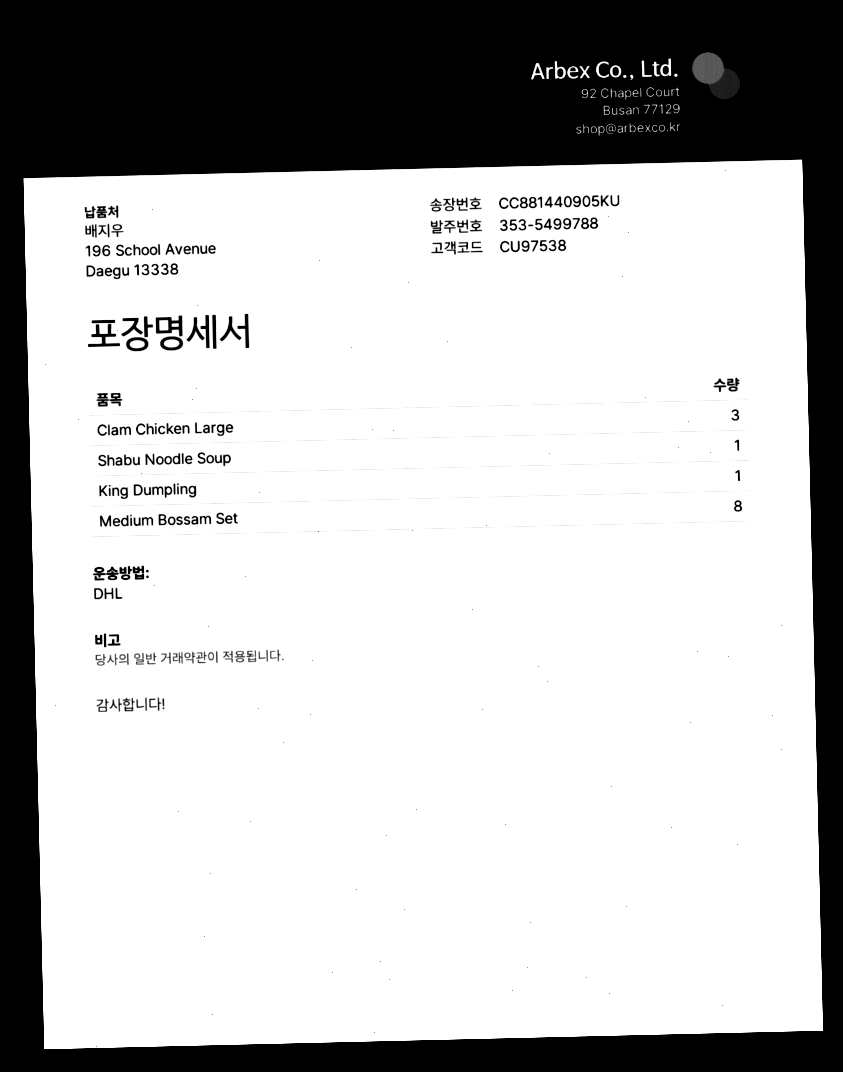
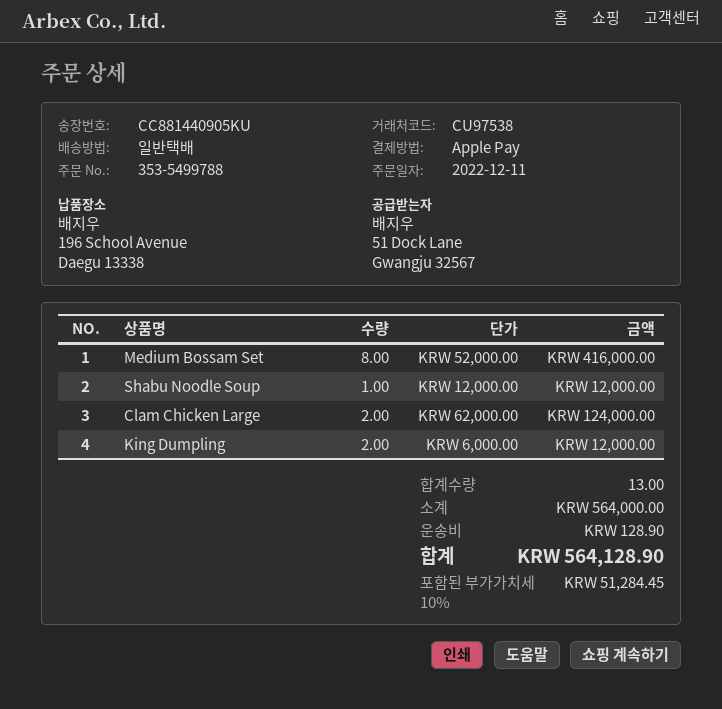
shipping method: DHL -> standard
Clam Chicken Large: 3 -> 2
King Dumpling: 1 -> 2

